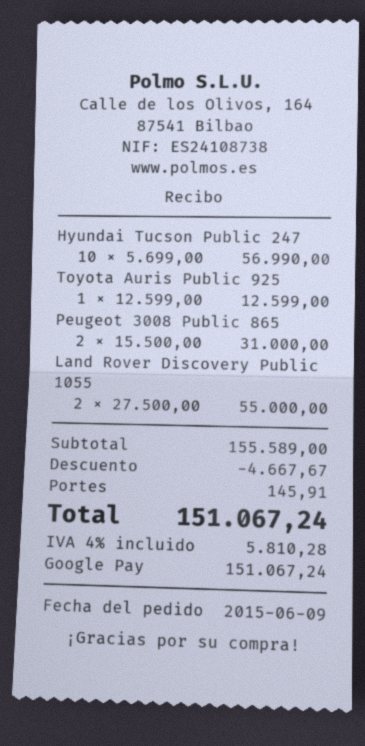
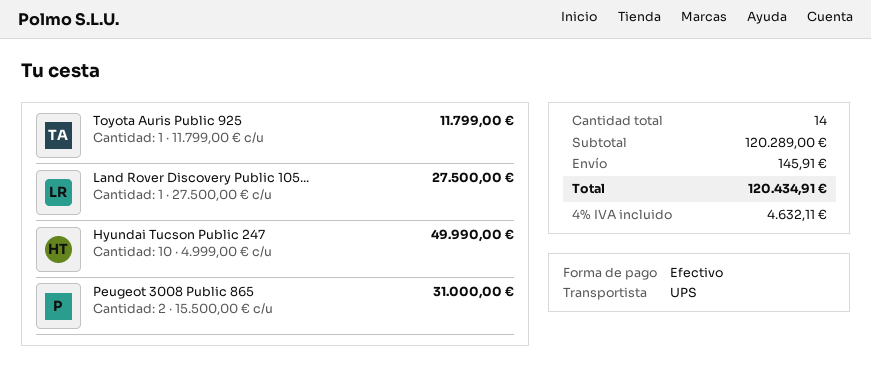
payment method: Google Pay -> cash
Hyundai Tucson Public 247: 10 x 5699.00 = 56990.00 -> 10 x 4999.00 = 49990.00
Toyota Auris Public 925: 1 x 12599.00 = 12599.00 -> 1 x 11799.00 = 11799.00
Land Rover Discovery Public 1055: 2 x 27500.00 = 55000.00 -> 1 x 27500.00 = 27500.00
subtotal: 155589.00 -> 120289.00
discount: 4667.67 -> none
tax: 4% = 5810.28 -> 4% = 4632.11
total: 151067.24 -> 120434.91

